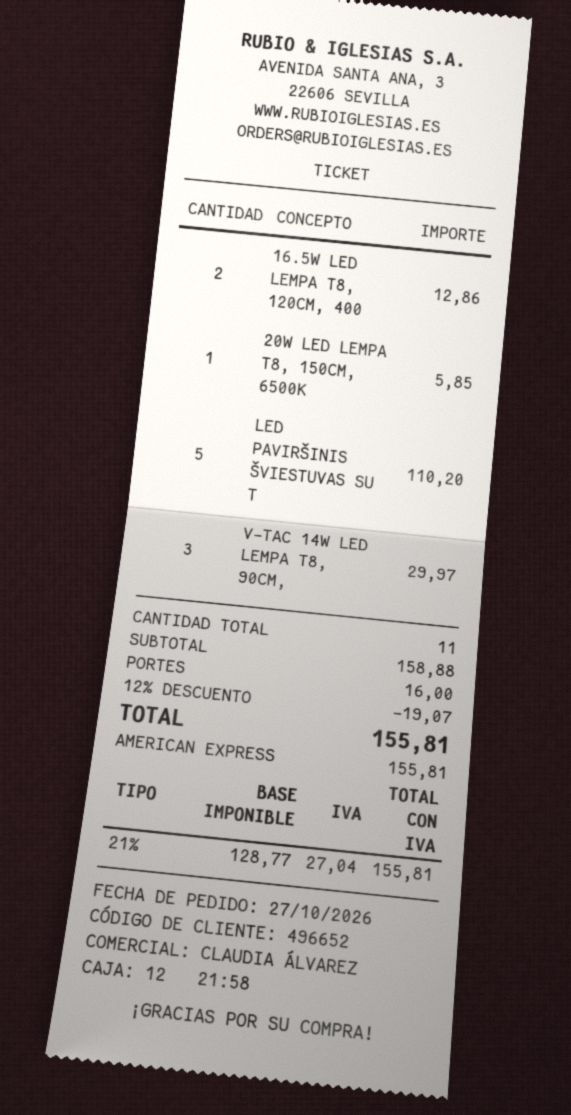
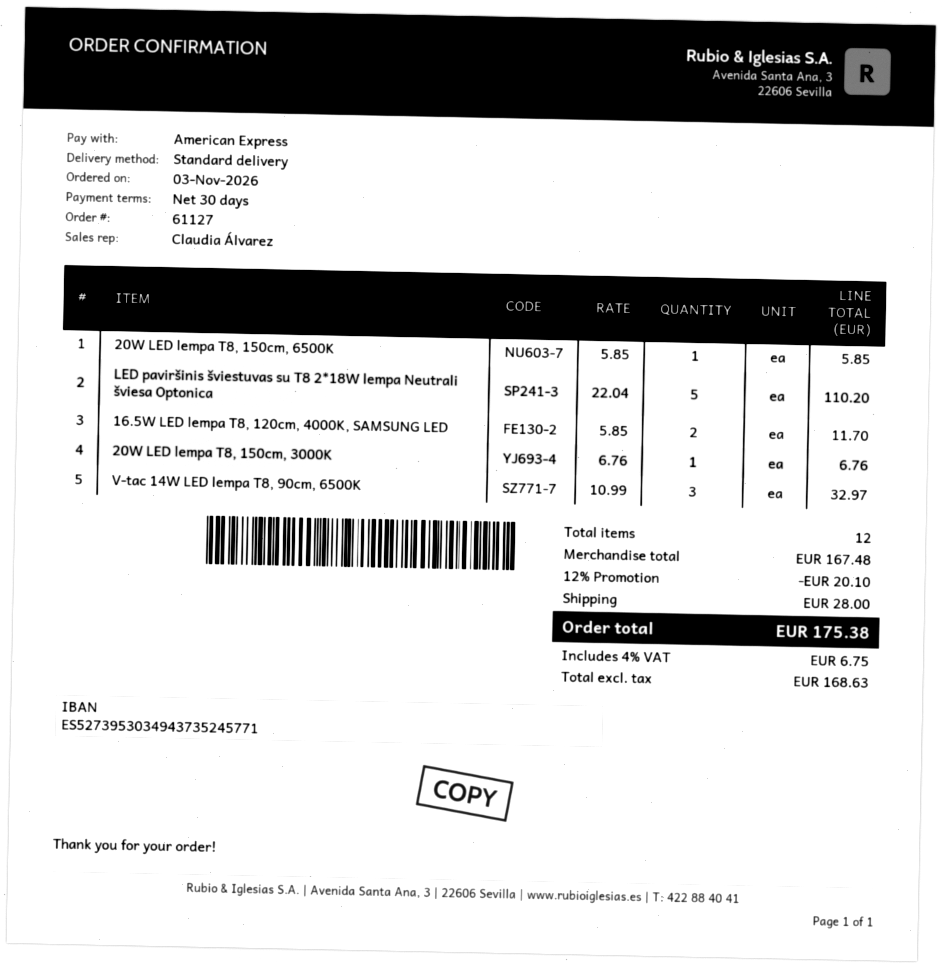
order date: 2026-10-27 -> 2026-11-03
16.5W LED LEMPA T8, 120CM, 400: 2 for 12.86 -> 2 for 11.70
V-TAC 14W LED LEMPA T8, 90CM,: 3 for 29.97 -> 3 for 32.97
20W LED lempa T8, 150cm, 3000K: none -> 1 for 6.76
total quantity: 11 -> 12
subtotal: 158.88 -> 167.48
discount: 12% = 19.07 -> 12% = 20.10
shipping: 16.00 -> 28.00
net: 128.77 -> 168.63
tax: 21% = 27.04 -> 4% = 6.75
total: 155.81 -> 175.38

